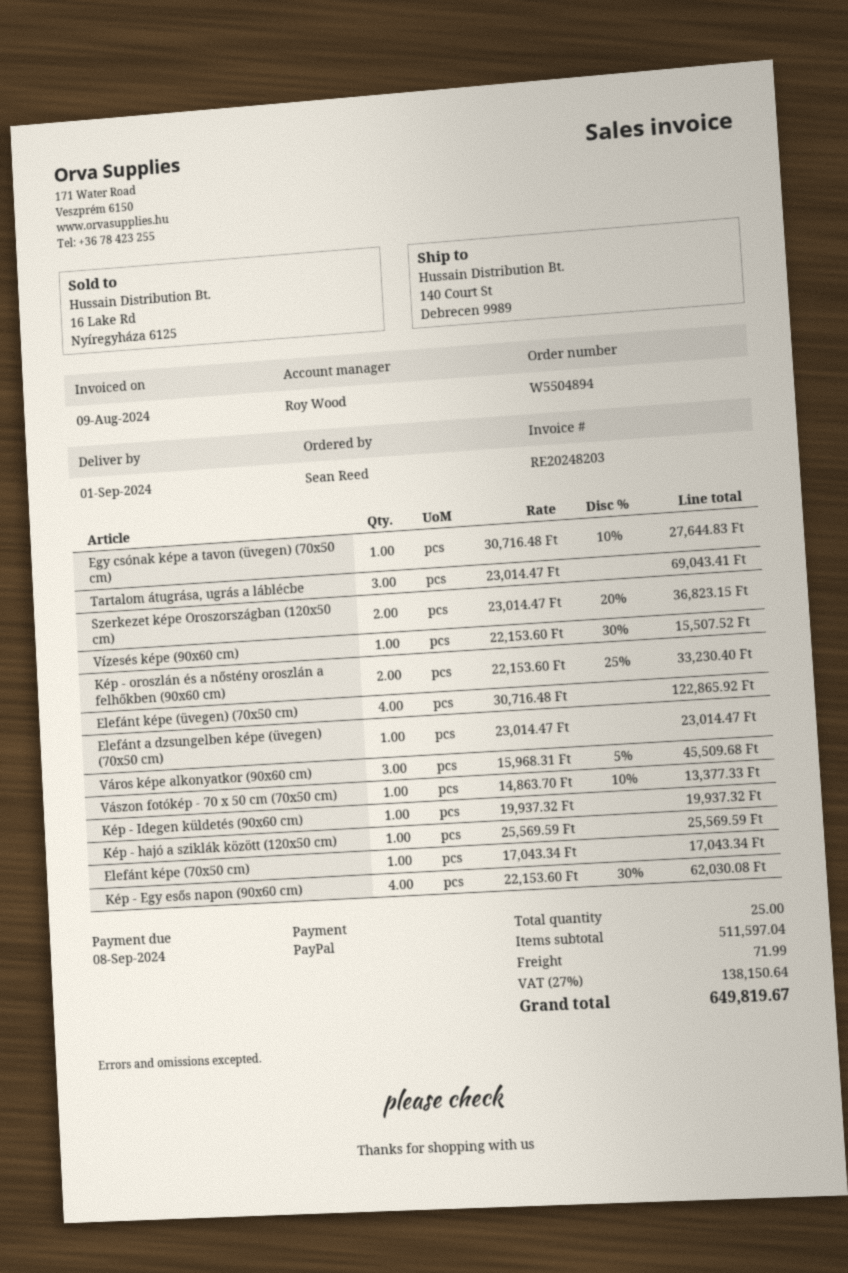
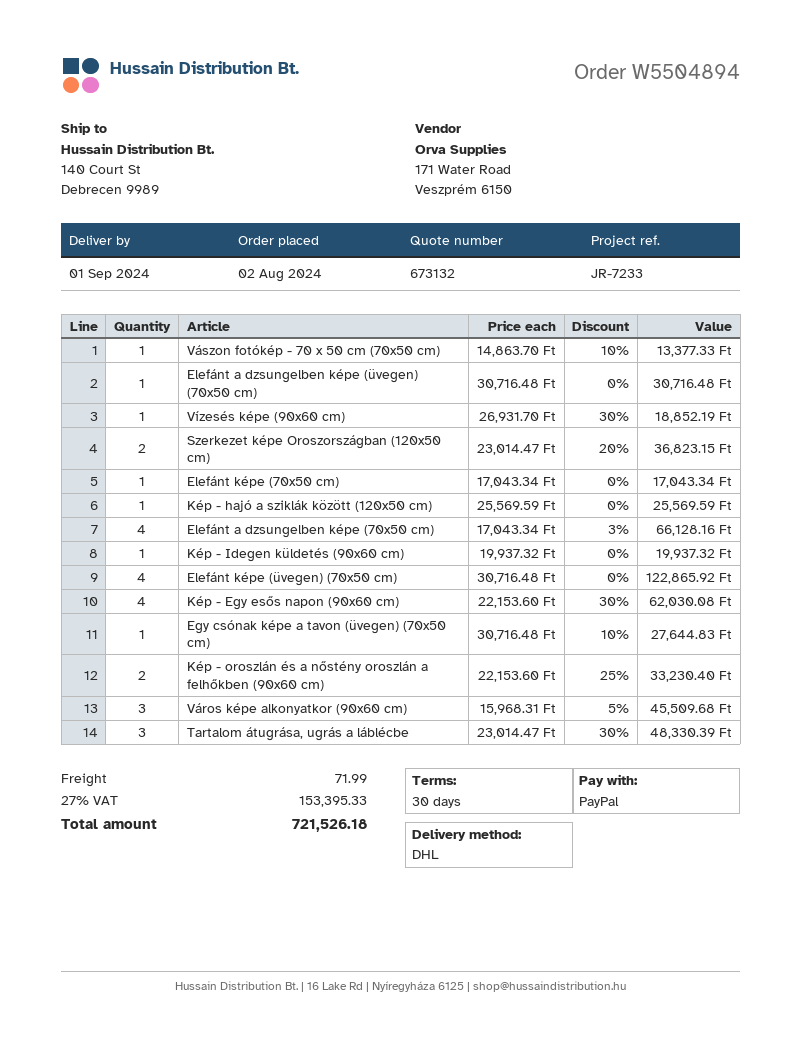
Tartalom átugrása, ugrás a láblécbe: 3 x 23014.47 = 69043.41 -> 3 x 23014.47 - 30% = 48330.39
Vízesés képe (90x60 cm): 1 x 22153.60 - 30% = 15507.52 -> 1 x 26931.70 - 30% = 18852.19
Elefánt a dzsungelben képe (üvegen) (70x50 cm): 1 x 23014.47 = 23014.47 -> 1 x 30716.48 = 30716.48
Elefánt a dzsungelben képe (70x50 cm): none -> 4 x 17043.34 - 3% = 66128.16
tax: 27% = 138150.64 -> 27% = 153395.33
total: 649819.67 -> 721526.18

